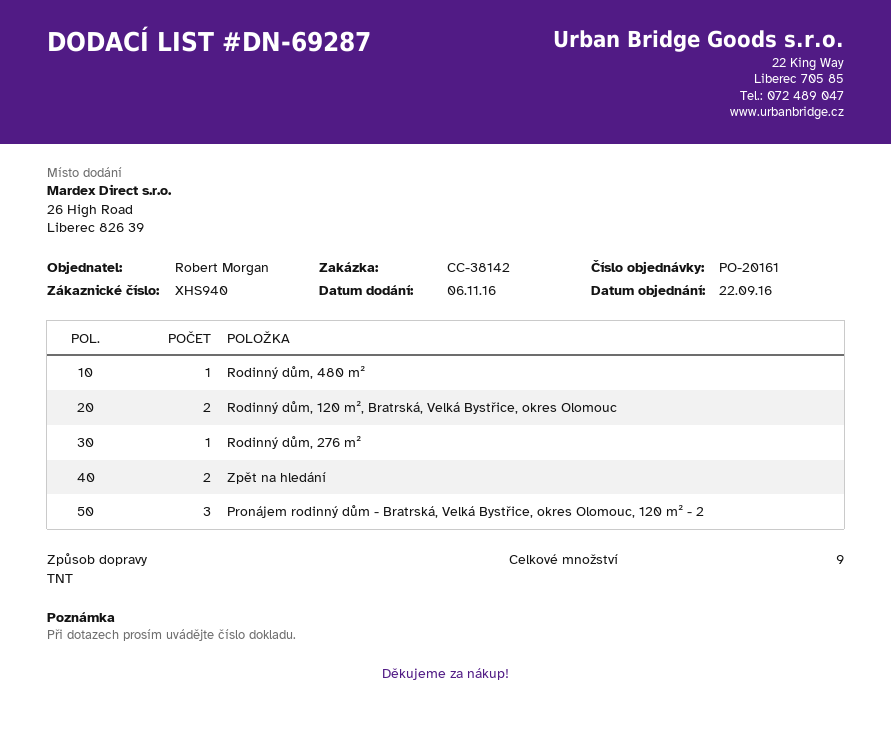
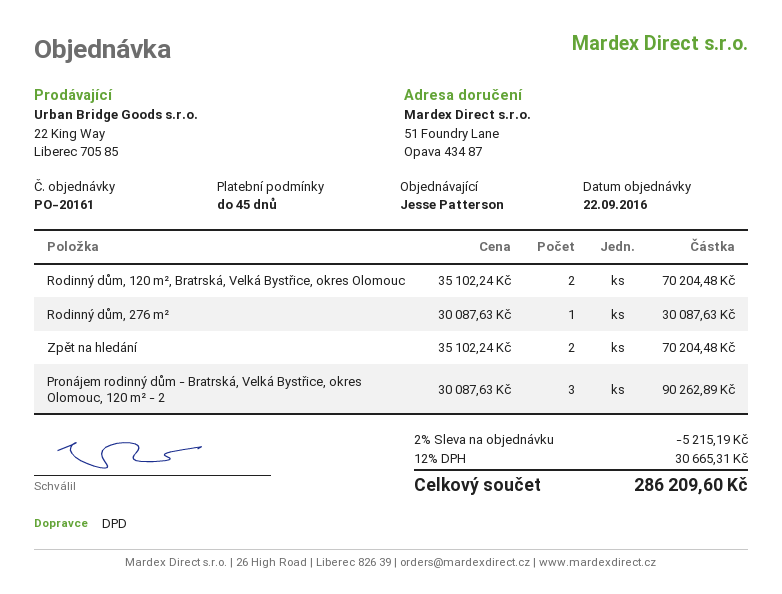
ordered by: Robert Morgan -> Jesse Patterson
shipping method: TNT -> DPD
ship to: 26 High Road, Liberec 826 39 -> 51 Foundry Lane, Opava 434 87
Rodinný dům, 480 m²: 1 -> none

